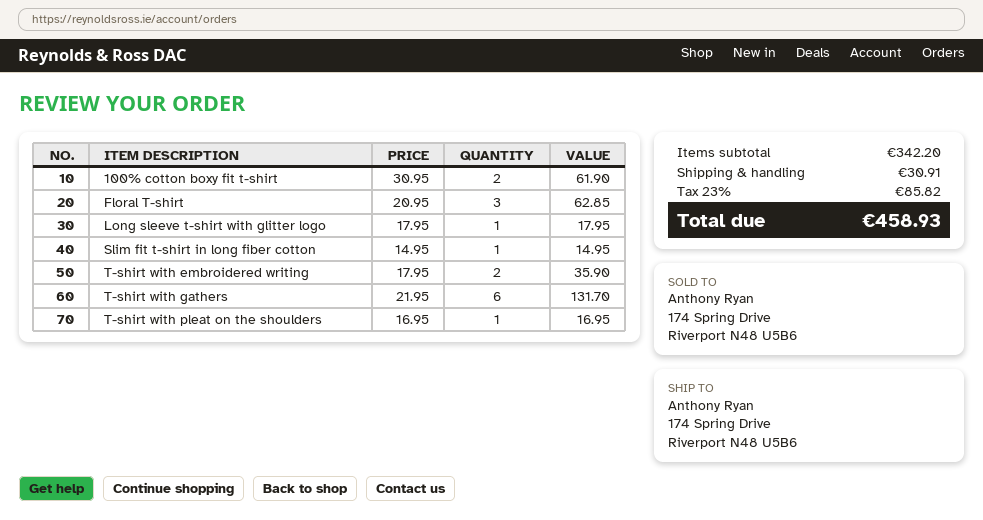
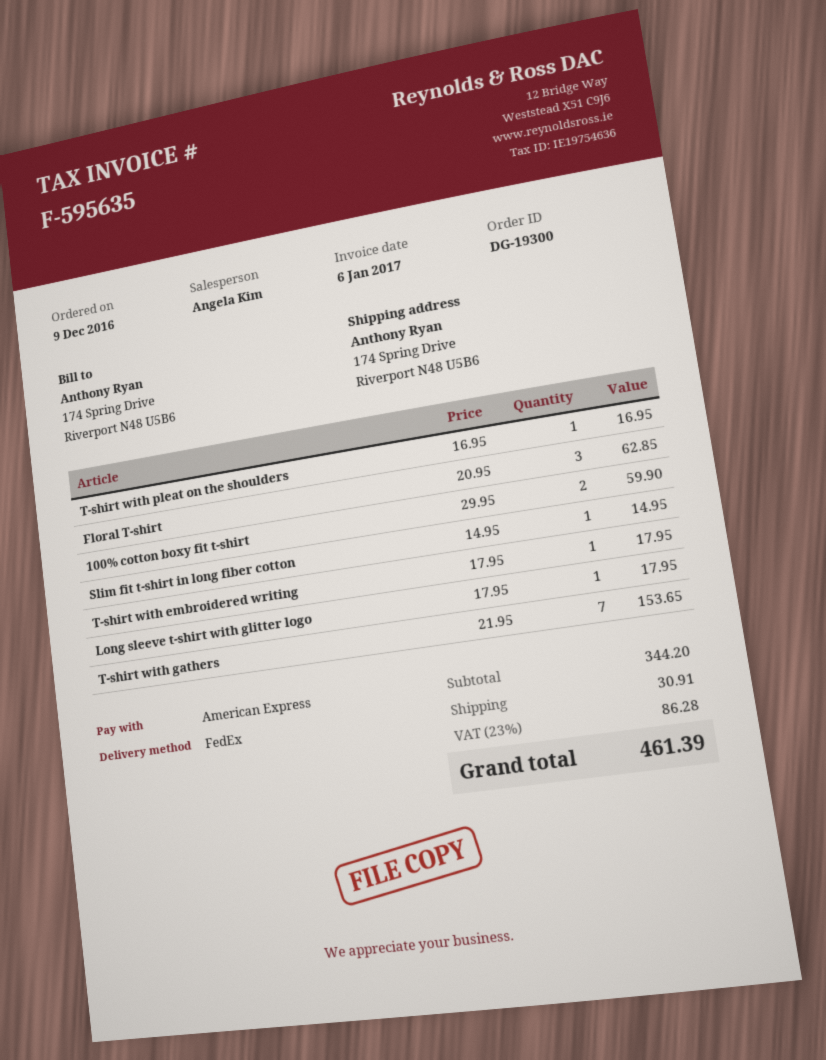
100% cotton boxy fit t-shirt: 2 x 30.95 = 61.90 -> 2 x 29.95 = 59.90
T-shirt with embroidered writing: 2 x 17.95 = 35.90 -> 1 x 17.95 = 17.95
T-shirt with gathers: 6 x 21.95 = 131.70 -> 7 x 21.95 = 153.65
subtotal: 342.20 -> 344.20
tax: 23% = 85.82 -> 23% = 86.28
total: 458.93 -> 461.39

